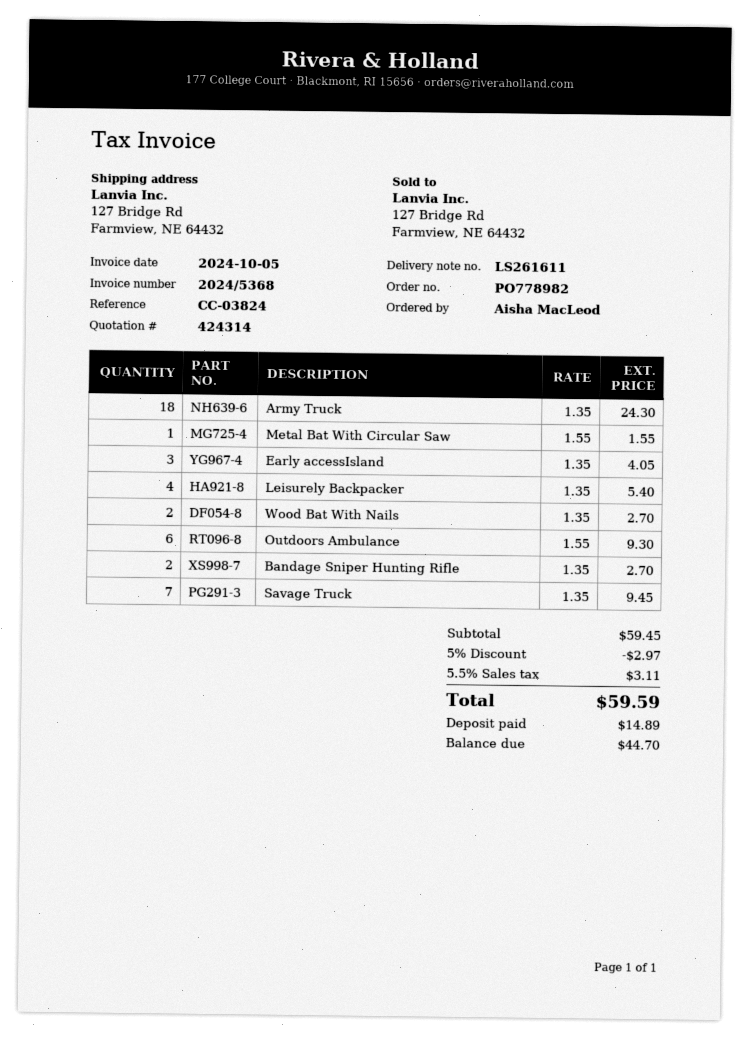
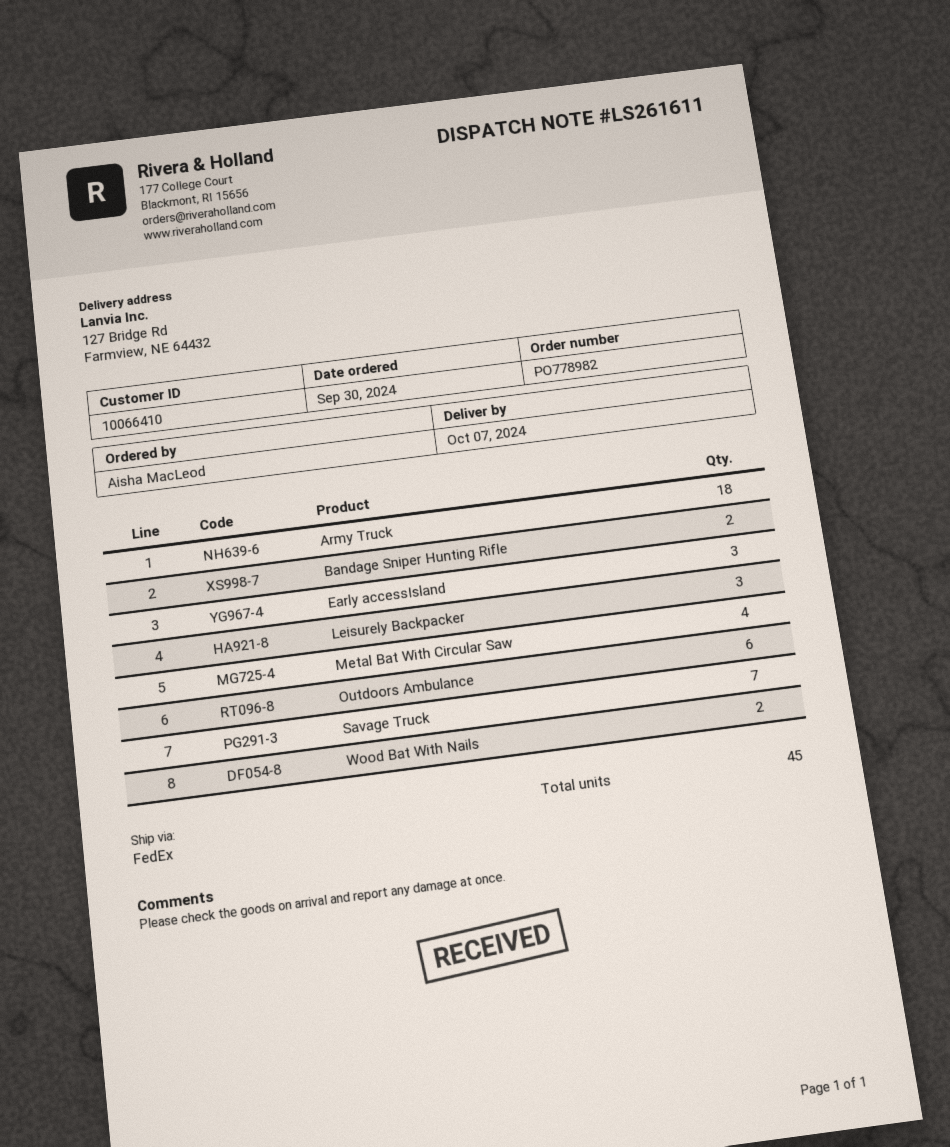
Metal Bat With Circular Saw: 1 -> 4
Leisurely Backpacker: 4 -> 3

